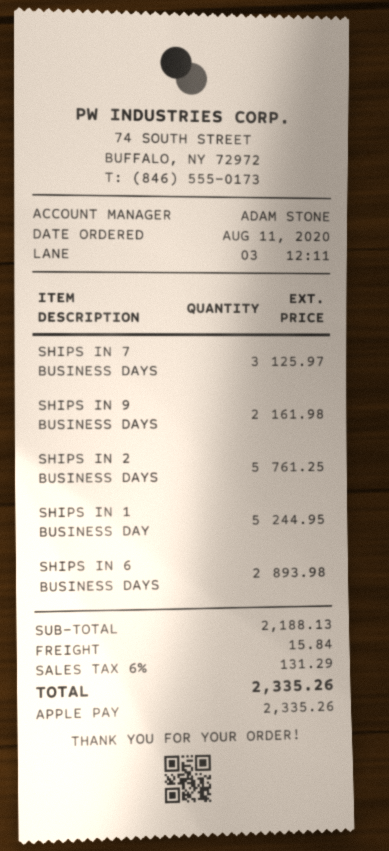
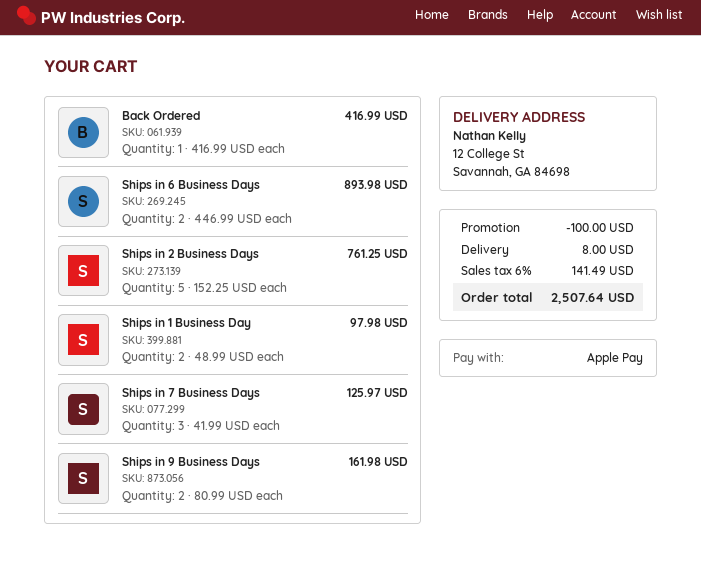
SHIPS IN 1 BUSINESS DAY: 5 for 244.95 -> 2 for 97.98
Back Ordered: none -> 1 for 416.99
discount: none -> 100.00
shipping: 15.84 -> 8.00
tax: 6% = 131.29 -> 6% = 141.49
total: 2335.26 -> 2507.64

